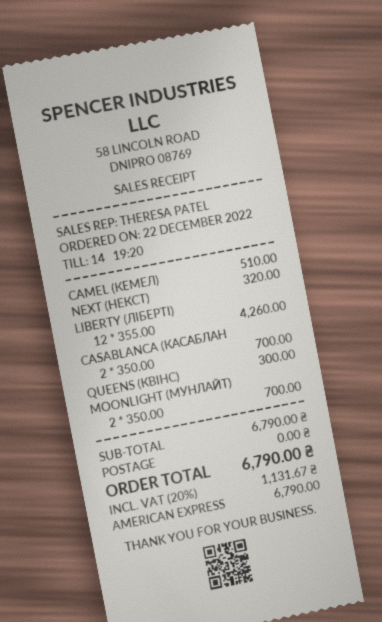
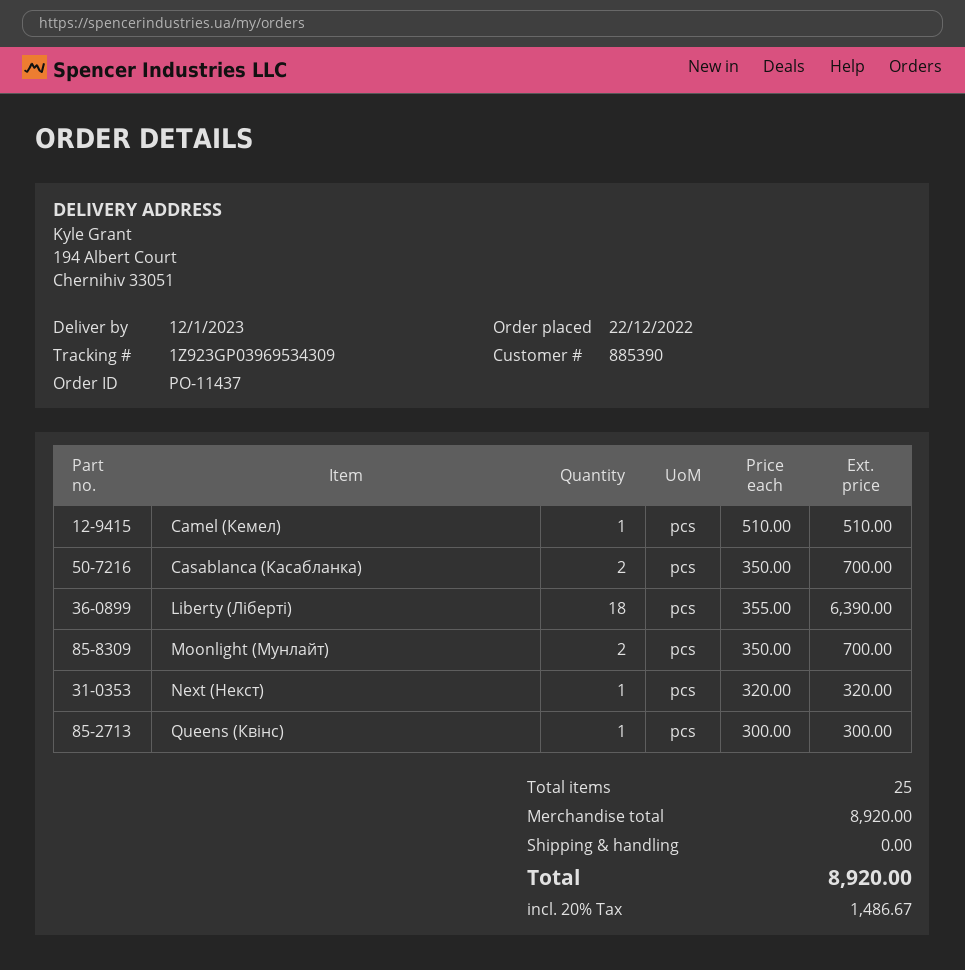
LIBERTY (ЛІБЕРТІ): 12 x 355.00 = 4260.00 -> 18 x 355.00 = 6390.00
subtotal: 6790.00 -> 8920.00
tax: 20% = 1131.67 -> 20% = 1486.67
total: 6790.00 -> 8920.00

